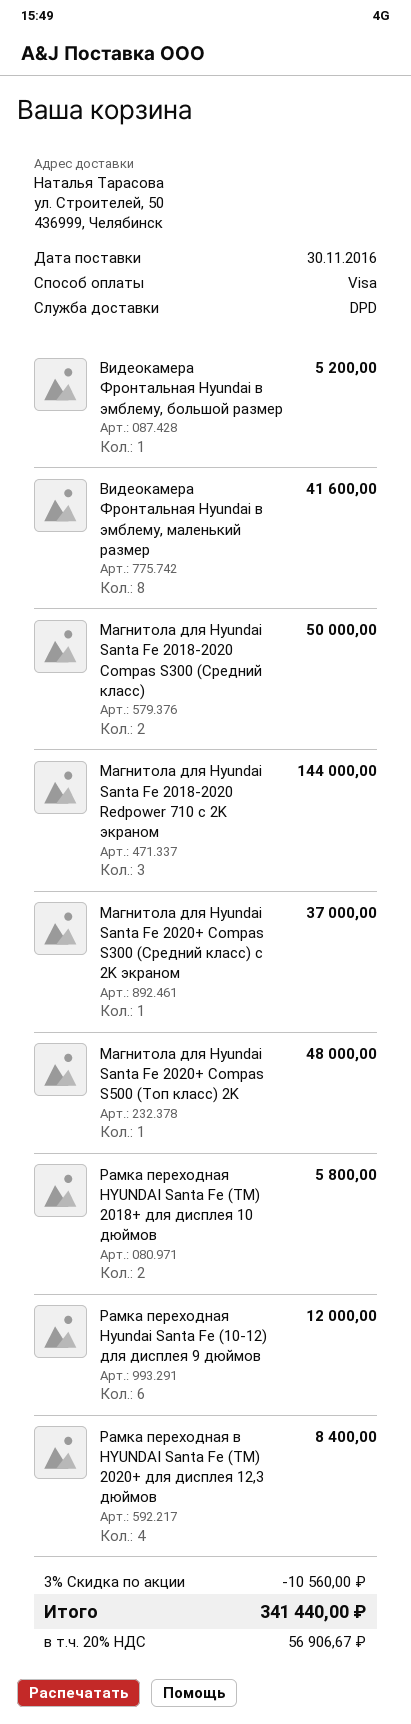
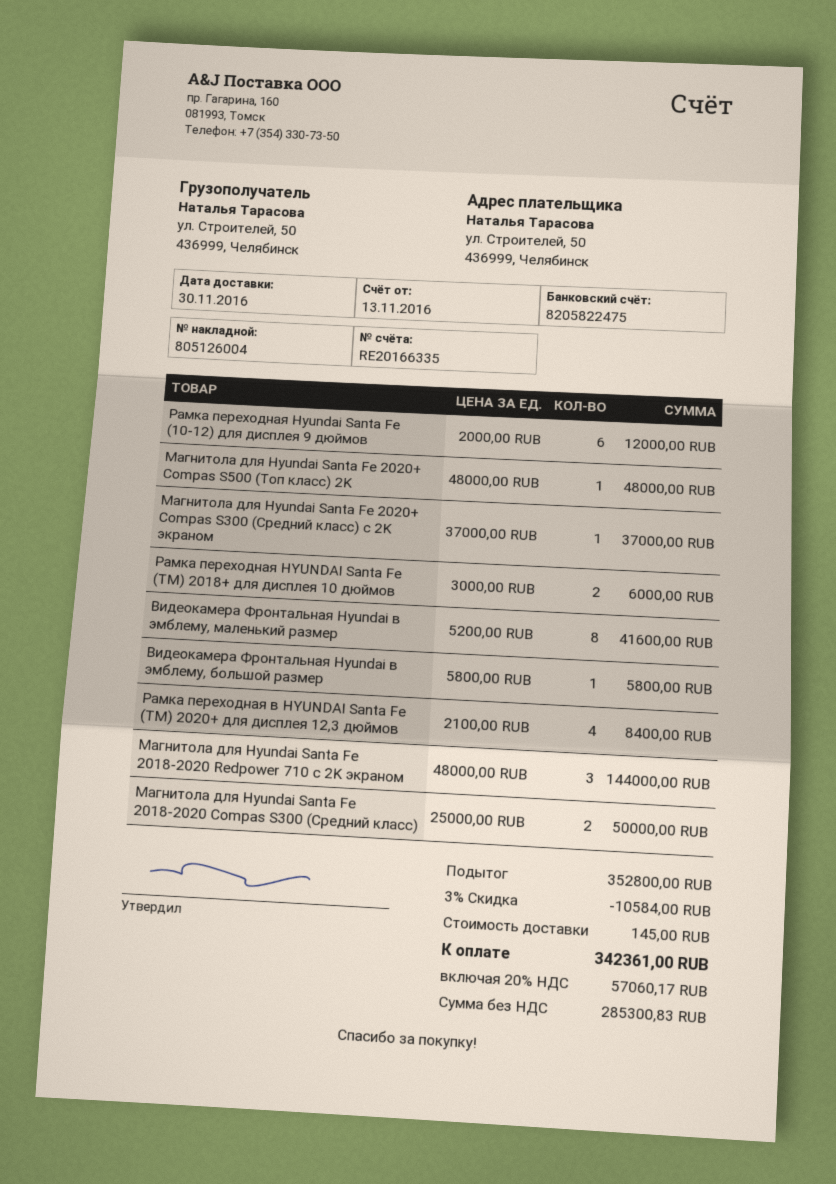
Видеокамера Фронтальная Hyundai в эмблему, большой размер: 1 for 5200.00 -> 1 for 5800.00
Рамка переходная HYUNDAI Santa Fe (TM) 2018+ для дисплея 10 дюймов: 2 for 5800.00 -> 2 for 6000.00
discount: 3% = 10560.00 -> 3% = 10584.00
shipping: none -> 145.00
tax: 20% = 56906.67 -> 20% = 57060.17
total: 341440.00 -> 342361.00

